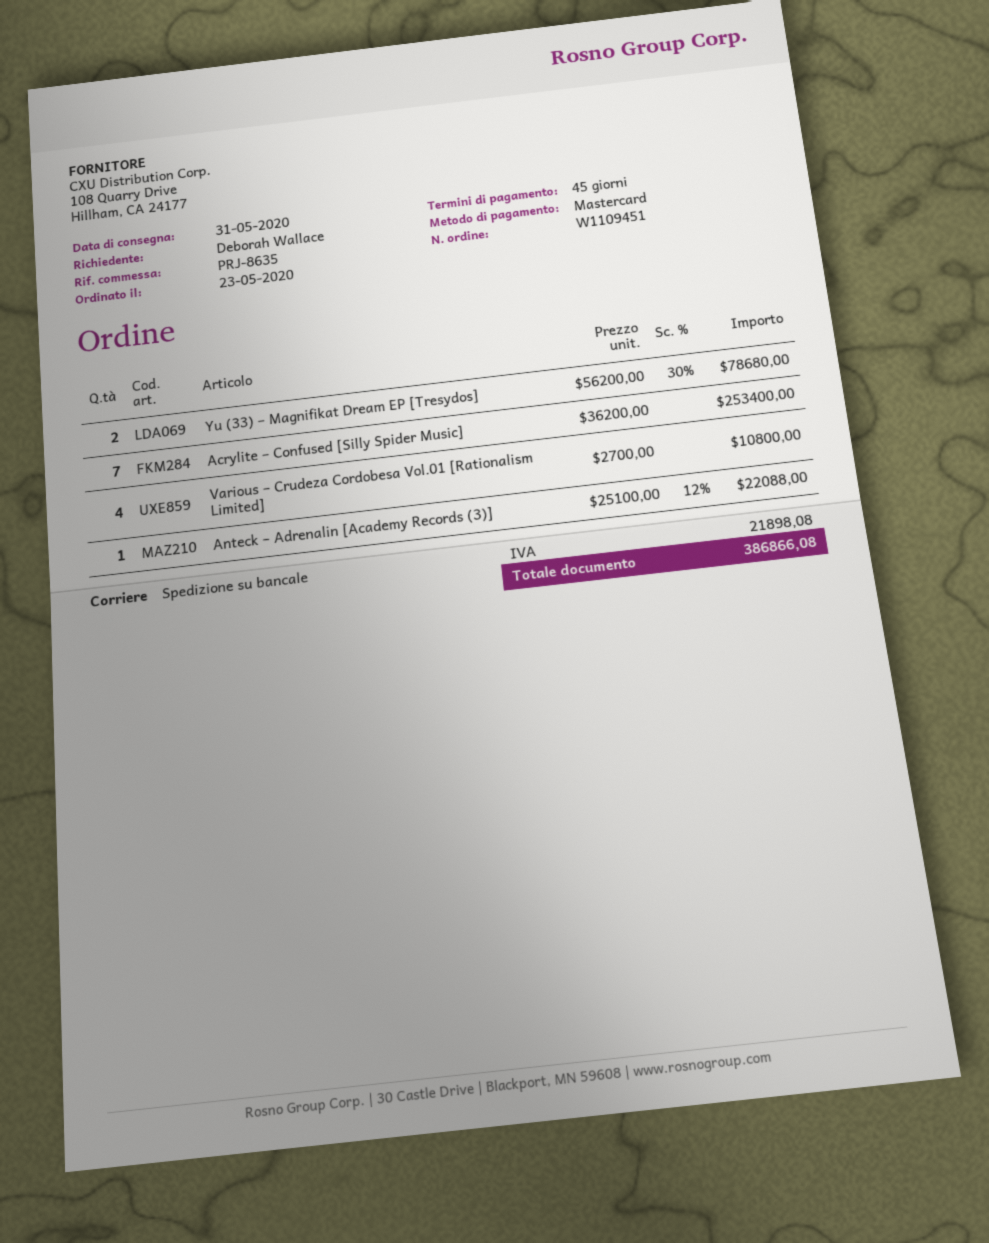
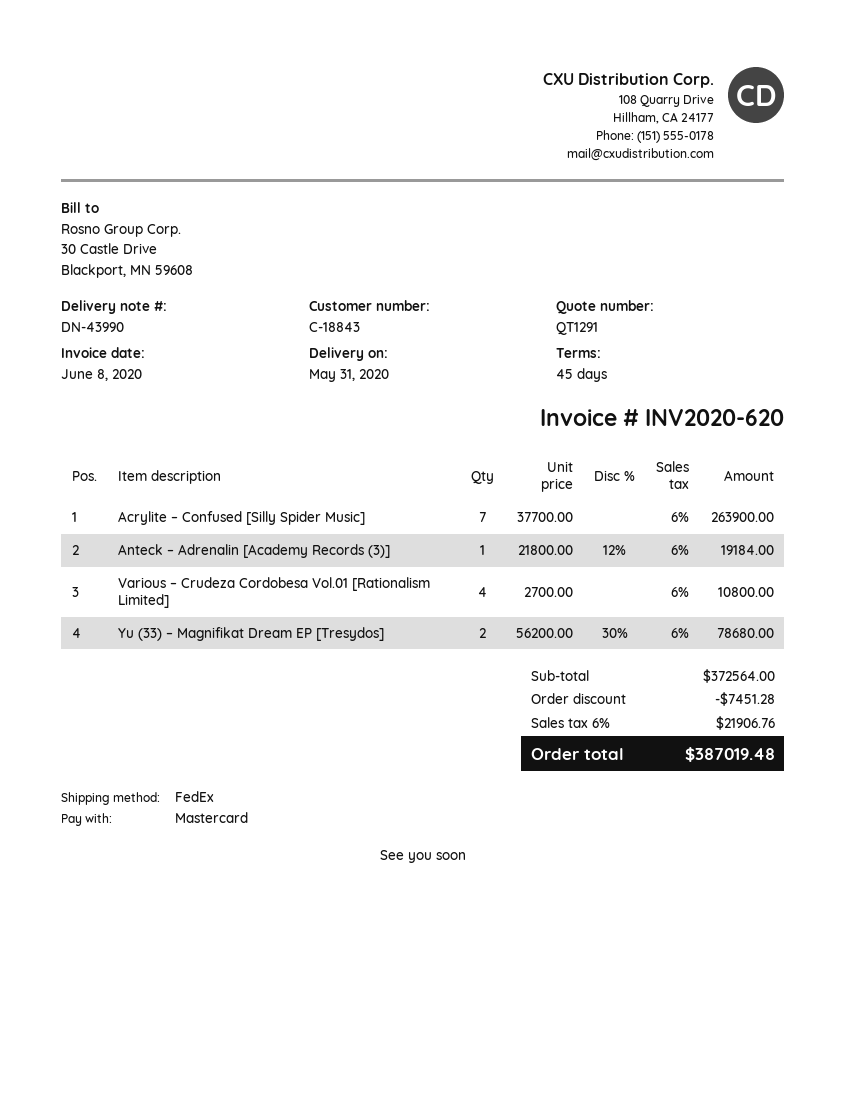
shipping method: pallet freight -> FedEx
Acrylite – Confused [Silly Spider Music]: 7 x 36200.00 = 253400.00 -> 7 x 37700.00 = 263900.00
Anteck – Adrenalin [Academy Records (3)]: 1 x 25100.00 - 12% = 22088.00 -> 1 x 21800.00 - 12% = 19184.00
discount: none -> 7451.28
tax: 21898.08 -> 21906.76
total: 386866.08 -> 387019.48

